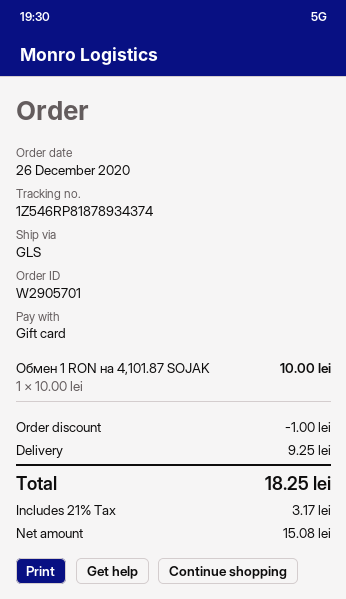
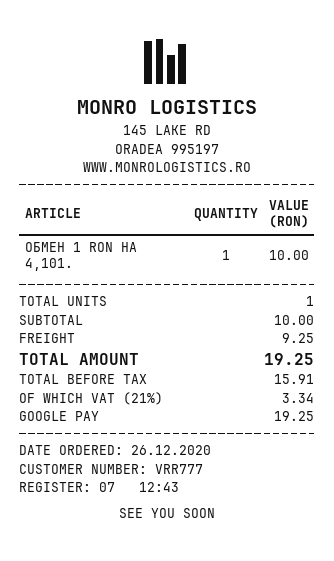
payment method: gift card -> Google Pay
discount: 1.00 -> none
net: 15.08 -> 15.91
tax: 21% = 3.17 -> 21% = 3.34
total: 18.25 -> 19.25

